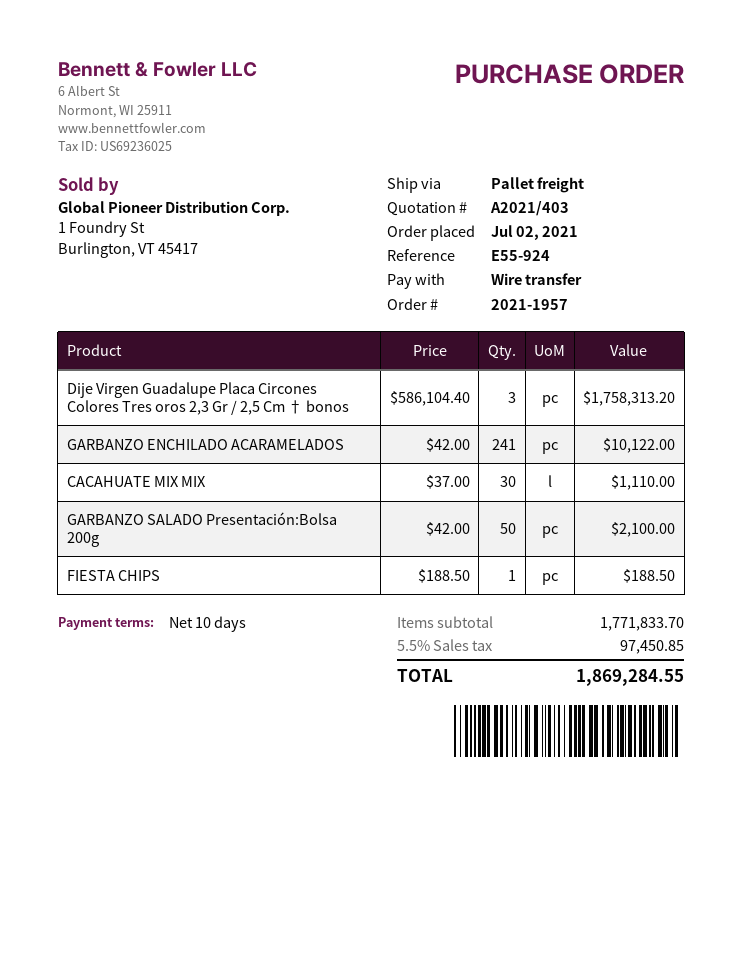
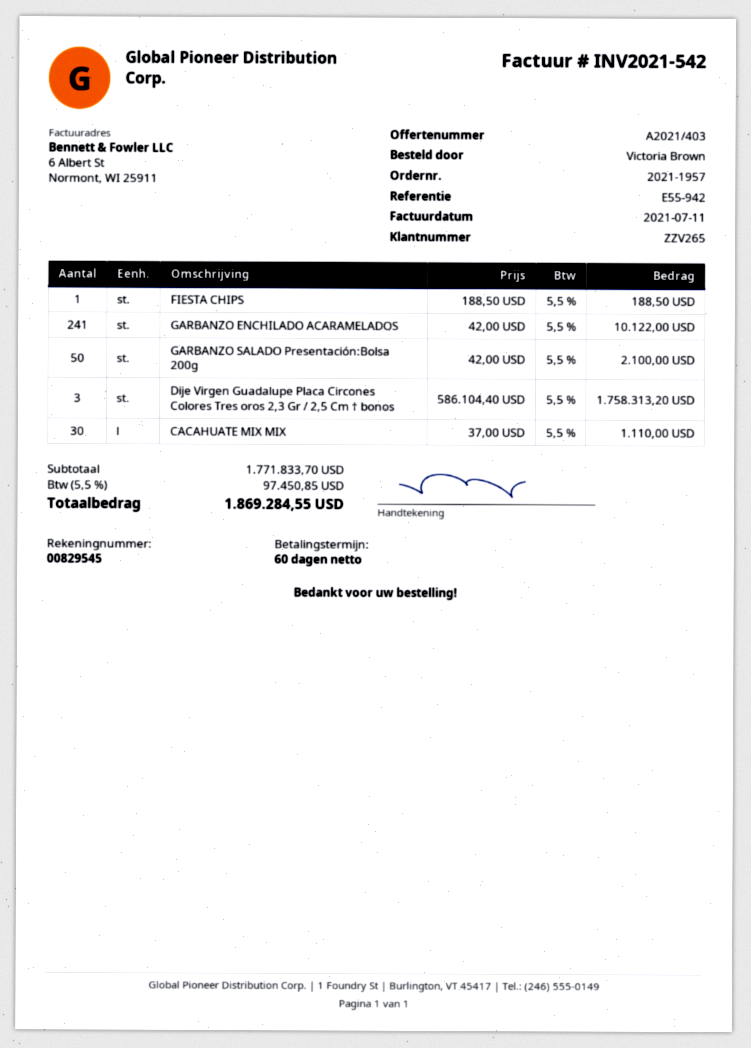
payment terms: 10 days -> 60 days
reference: E55-924 -> E55-942

